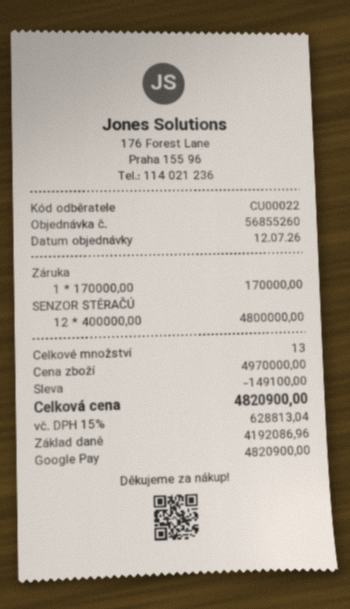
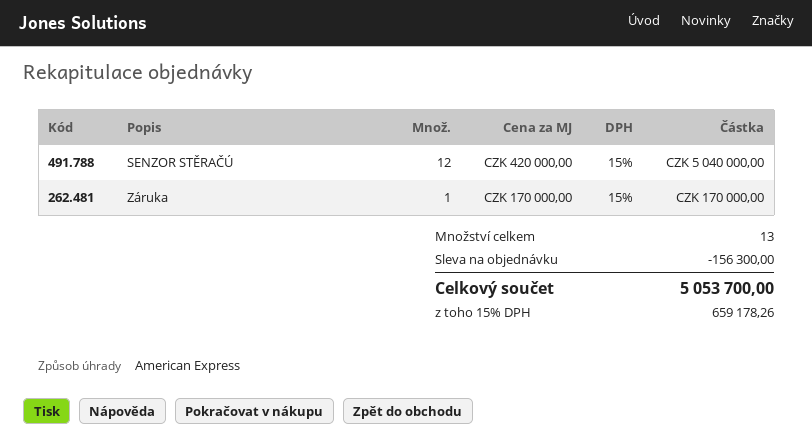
payment method: Google Pay -> American Express
SENZOR STĚRAČÚ: 12 x 400000.00 = 4800000.00 -> 12 x 420000.00 = 5040000.00
discount: 149100.00 -> 156300.00
tax: 15% = 628813.04 -> 15% = 659178.26
total: 4820900.00 -> 5053700.00

